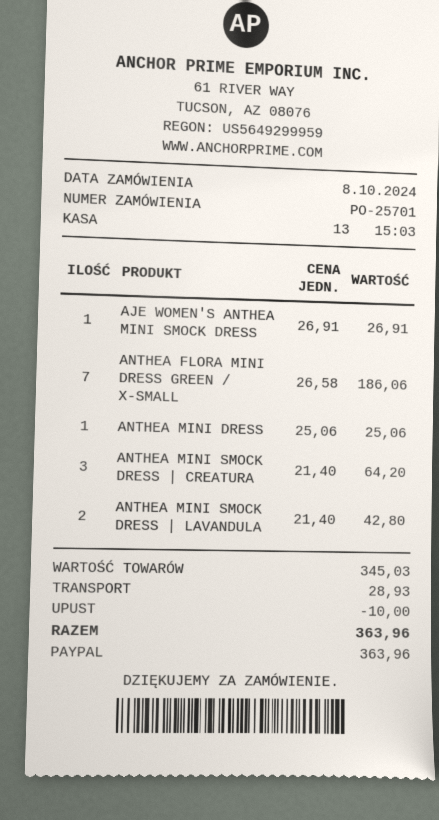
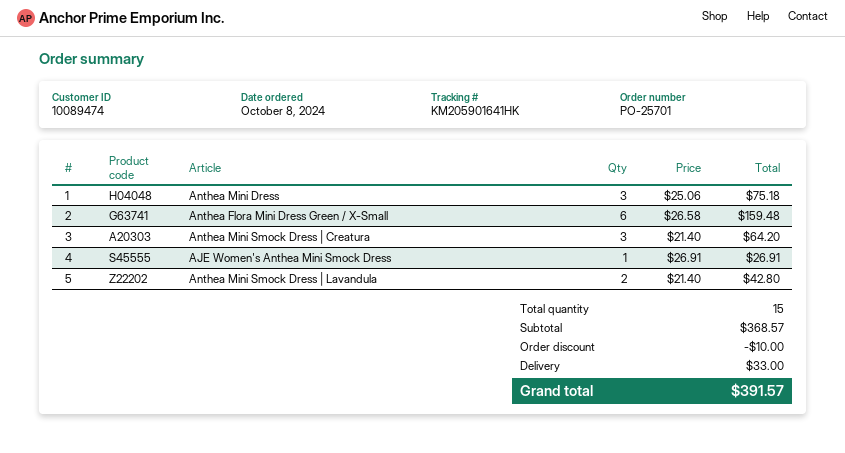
ANTHEA FLORA MINI DRESS GREEN / X-SMALL: 7 x 26.58 = 186.06 -> 6 x 26.58 = 159.48
ANTHEA MINI DRESS: 1 x 25.06 = 25.06 -> 3 x 25.06 = 75.18
subtotal: 345.03 -> 368.57
shipping: 28.93 -> 33.00
total: 363.96 -> 391.57

